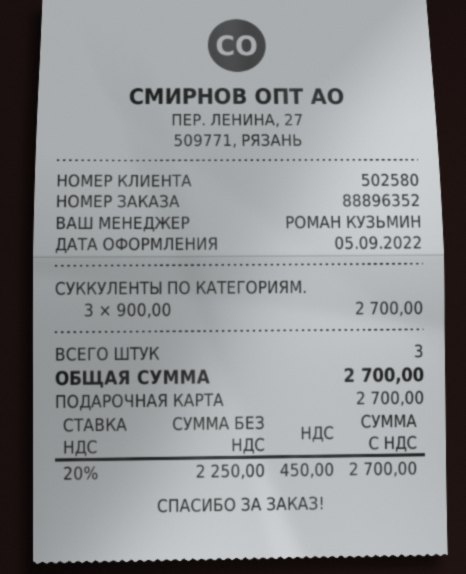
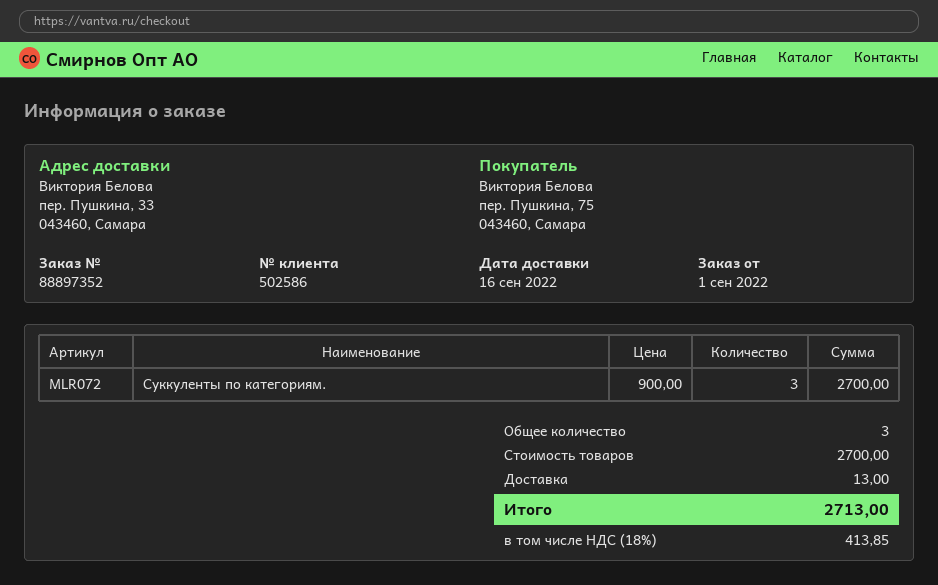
order number: 88896352 -> 88897352
order date: 2022-09-05 -> 2022-09-01
customer number: 502580 -> 502586
shipping: none -> 13.00
tax: 20% = 450.00 -> 18% = 413.85
total: 2700.00 -> 2713.00

